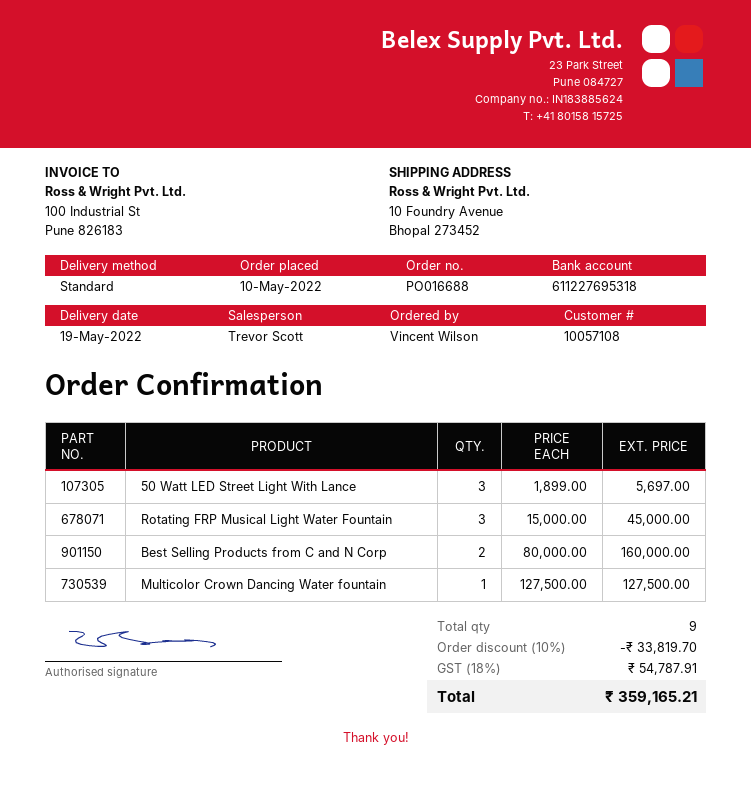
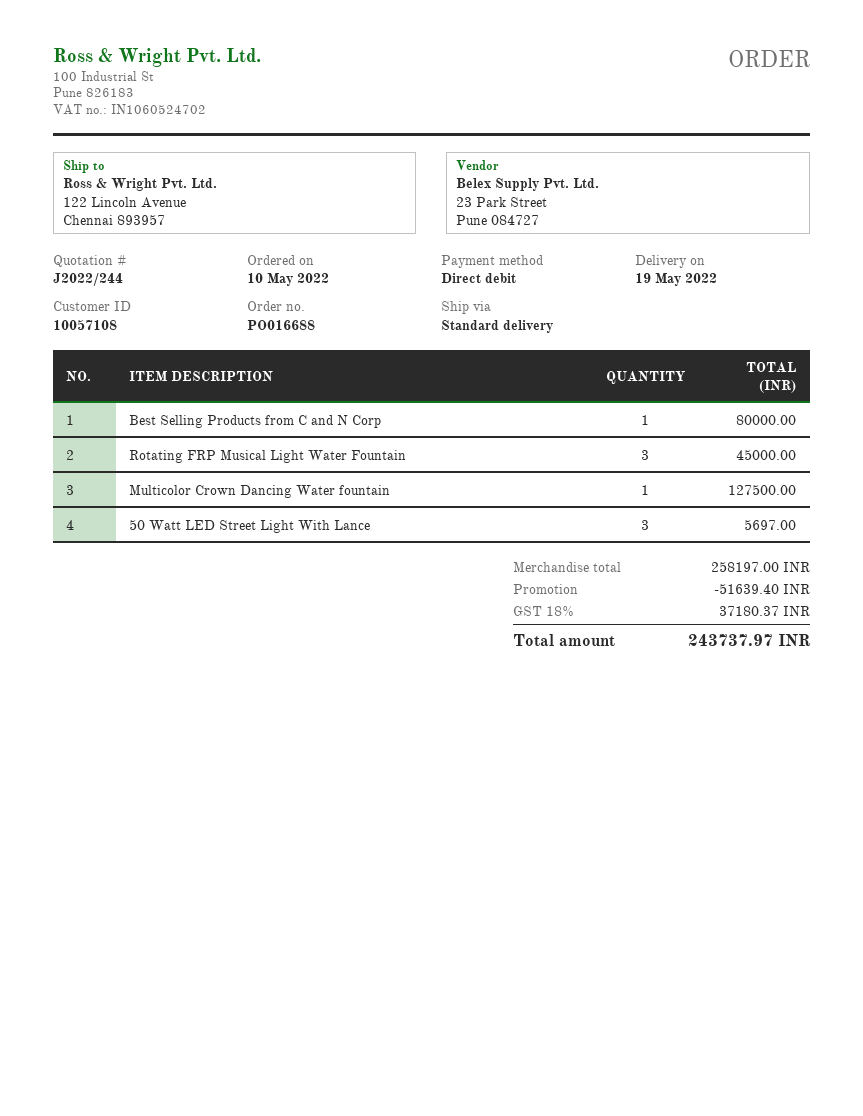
ship to: 10 Foundry Avenue, Bhopal 273452 -> 122 Lincoln Avenue, Chennai 893957
Best Selling Products from C and N Corp: 2 for 160000.00 -> 1 for 80000.00
discount: 33819.70 -> 51639.40
tax: 18% = 54787.91 -> 18% = 37180.37
total: 359165.21 -> 243737.97

